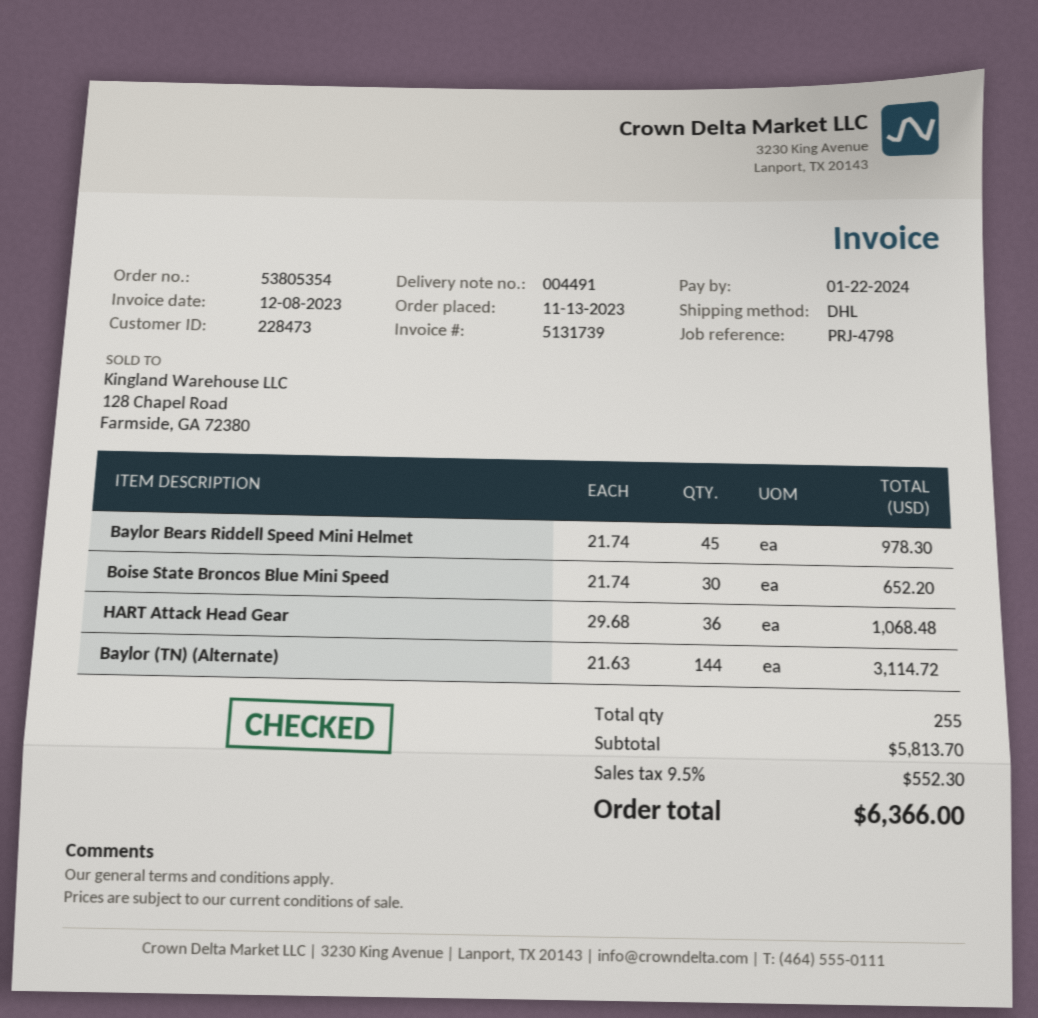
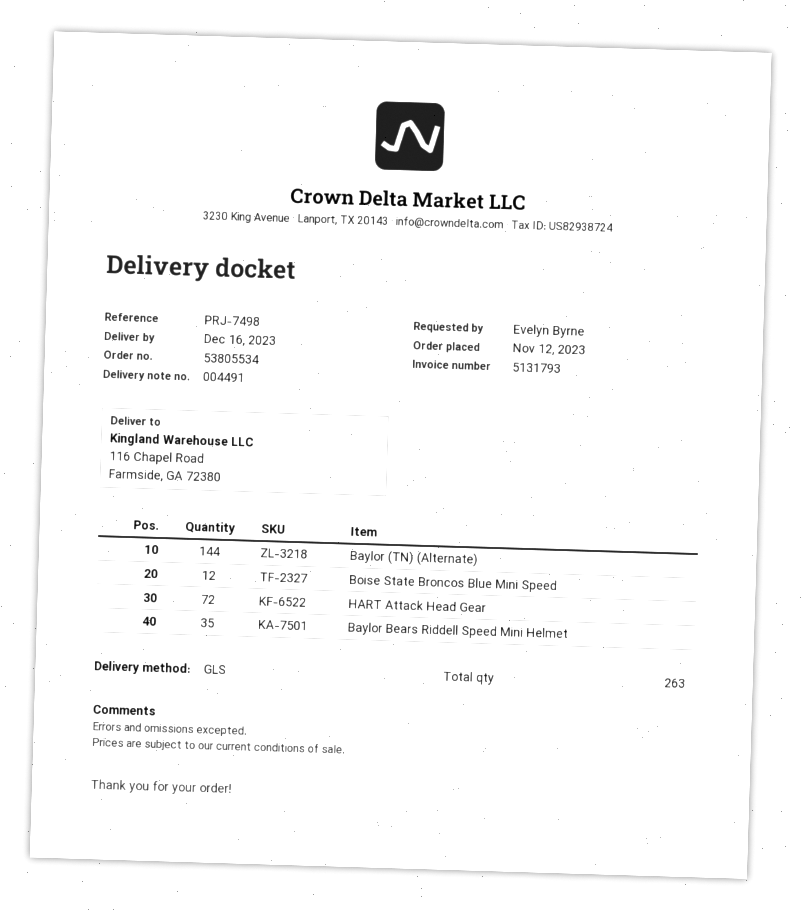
order number: 53805354 -> 53805534
order date: 2023-11-13 -> 2023-11-12
invoice number: 5131739 -> 5131793
reference: PRJ-4798 -> PRJ-7498
shipping method: DHL -> GLS
Baylor Bears Riddell Speed Mini Helmet: 45 -> 35
Boise State Broncos Blue Mini Speed: 30 -> 12
HART Attack Head Gear: 36 -> 72
total quantity: 255 -> 263

